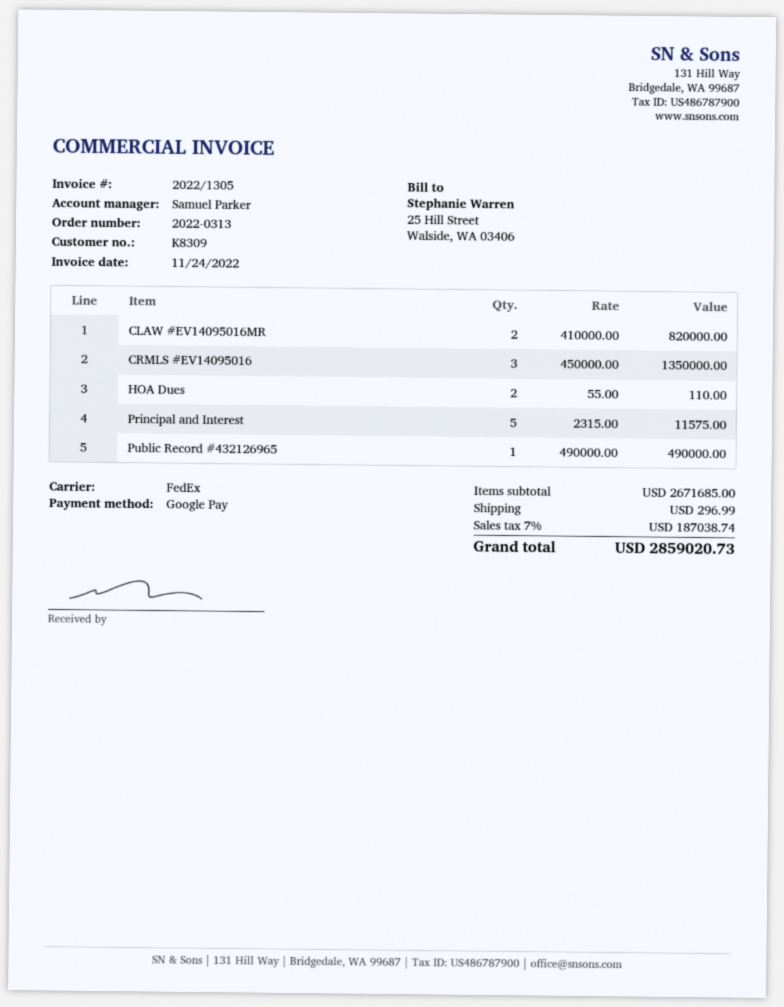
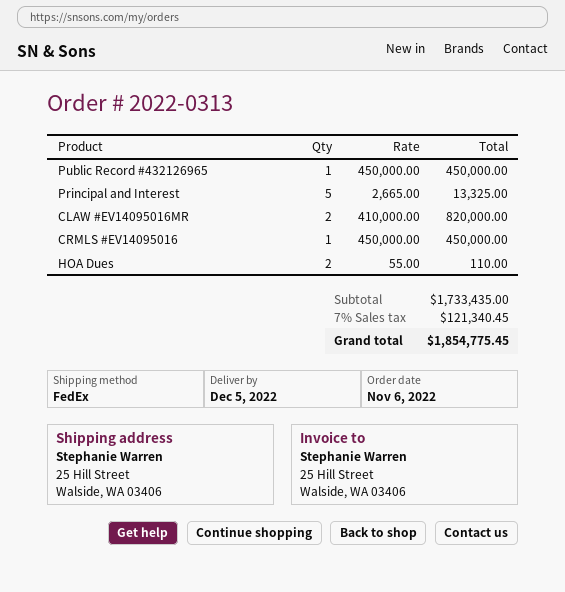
CRMLS #EV14095016: 3 x 450000.00 = 1350000.00 -> 1 x 450000.00 = 450000.00
Principal and Interest: 5 x 2315.00 = 11575.00 -> 5 x 2665.00 = 13325.00
Public Record #432126965: 1 x 490000.00 = 490000.00 -> 1 x 450000.00 = 450000.00
subtotal: 2671685.00 -> 1733435.00
shipping: 296.99 -> none
tax: 7% = 187038.74 -> 7% = 121340.45
total: 2859020.73 -> 1854775.45

